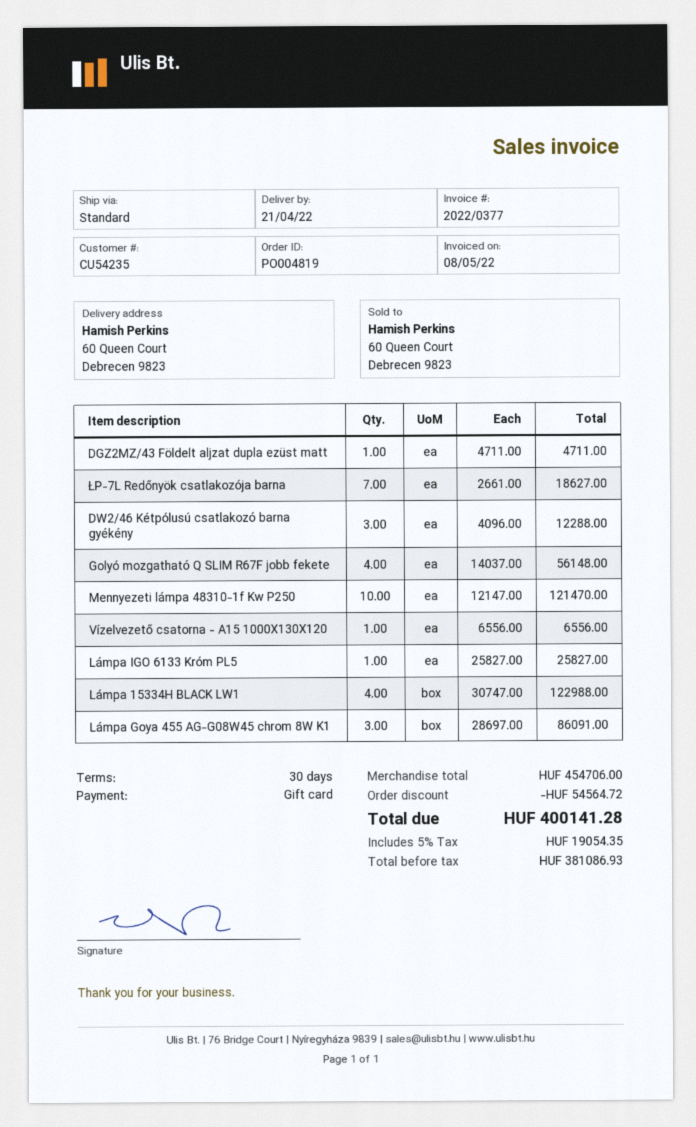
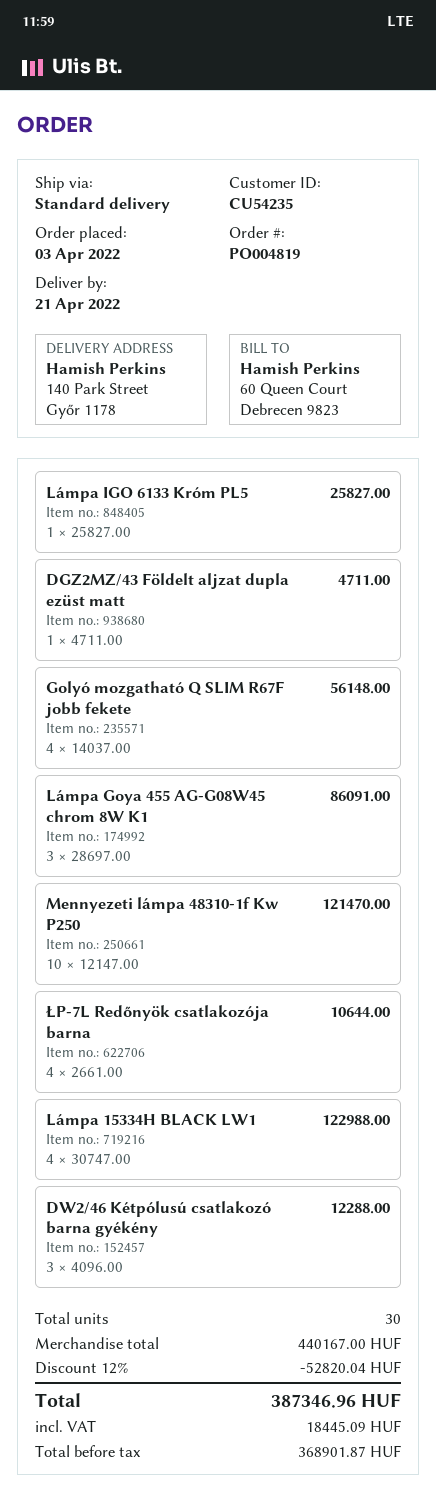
ship to: 60 Queen Court, Debrecen 9823 -> 140 Park Street, Győr 1178
ŁP-7L Redőnyök csatlakozója barna: 7 x 2661.00 = 18627.00 -> 4 x 2661.00 = 10644.00
Vízelvezető csatorna - A15 1000X130X120: 1 x 6556.00 = 6556.00 -> none
subtotal: 454706.00 -> 440167.00
discount: 54564.72 -> 52820.04
net: 381086.93 -> 368901.87
tax: 19054.35 -> 18445.09
total: 400141.28 -> 387346.96

